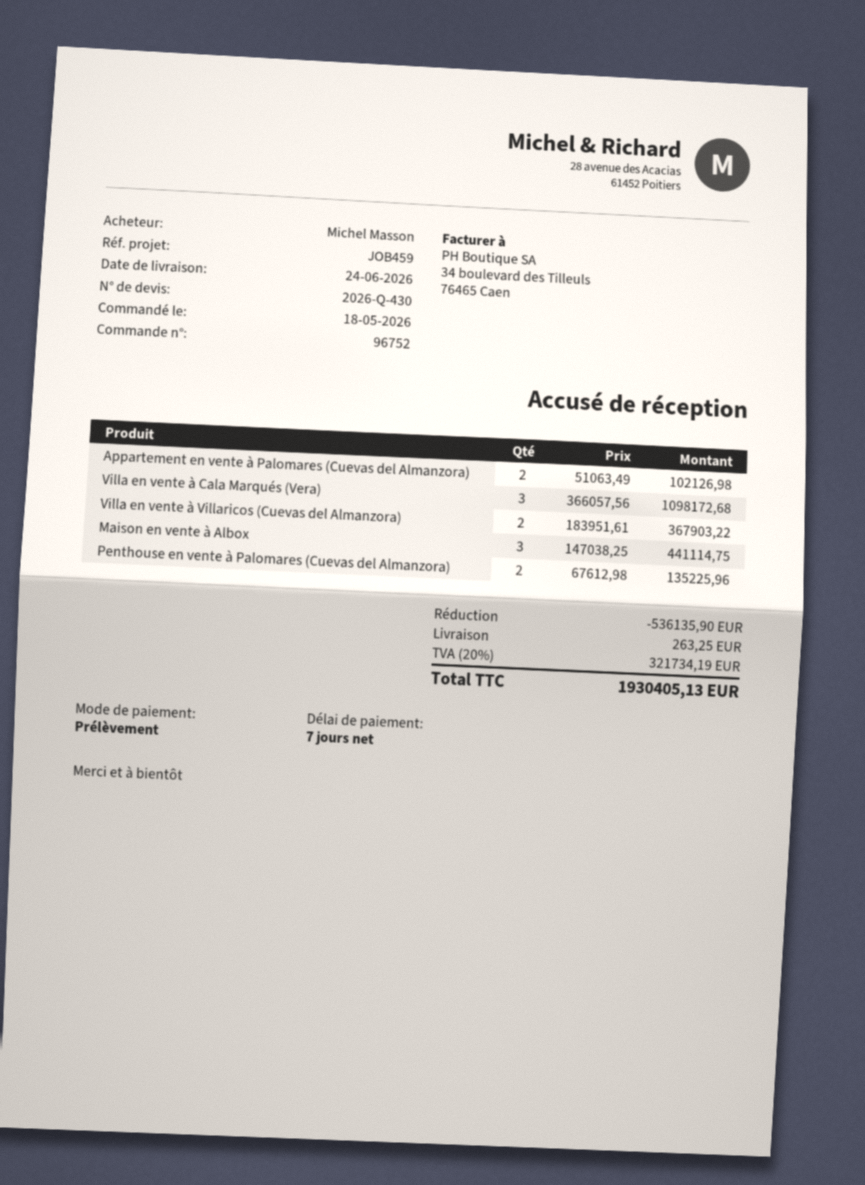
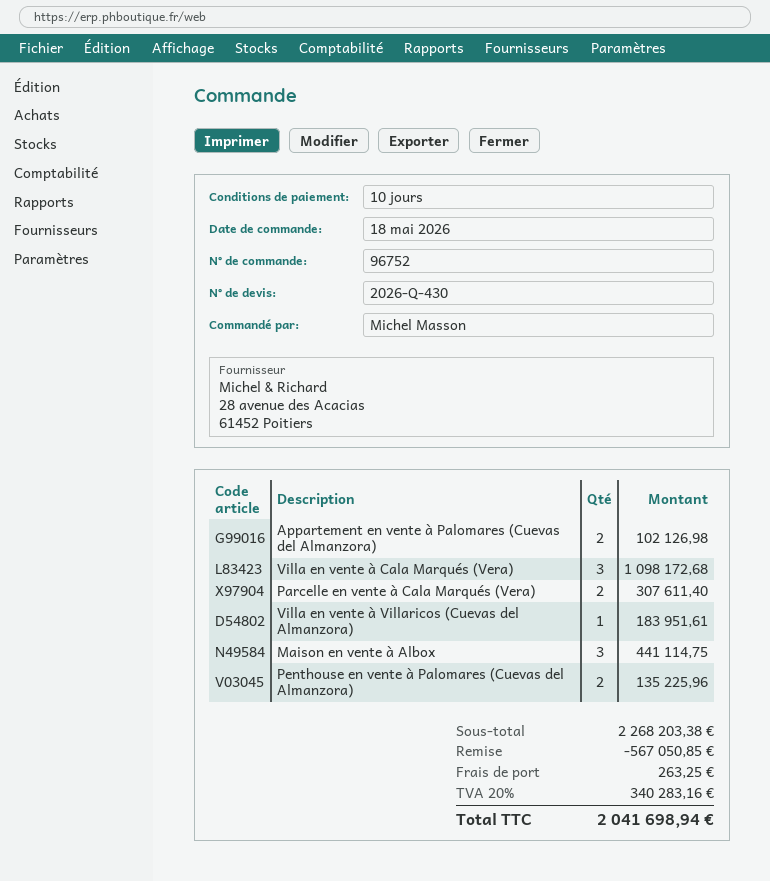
payment terms: 7 days -> 10 days
Villa en vente à Villaricos (Cuevas del Almanzora): 2 for 367903.22 -> 1 for 183951.61
Parcelle en vente à Cala Marqués (Vera): none -> 2 for 307611.40
discount: 536135.90 -> 567050.85
tax: 20% = 321734.19 -> 20% = 340283.16
total: 1930405.13 -> 2041698.94

